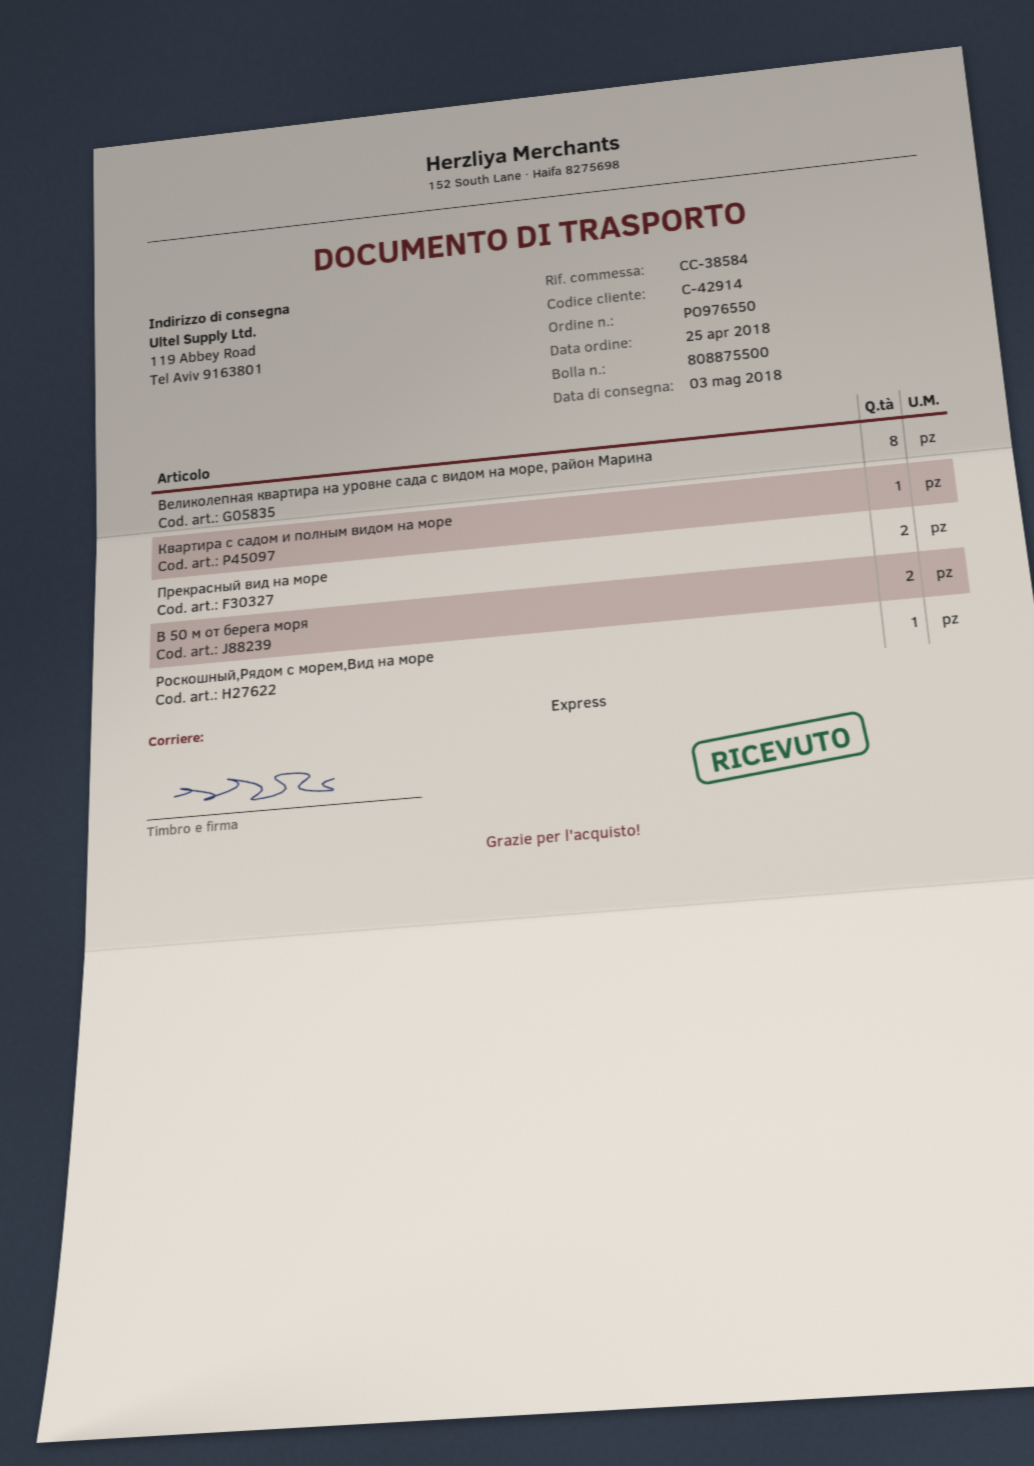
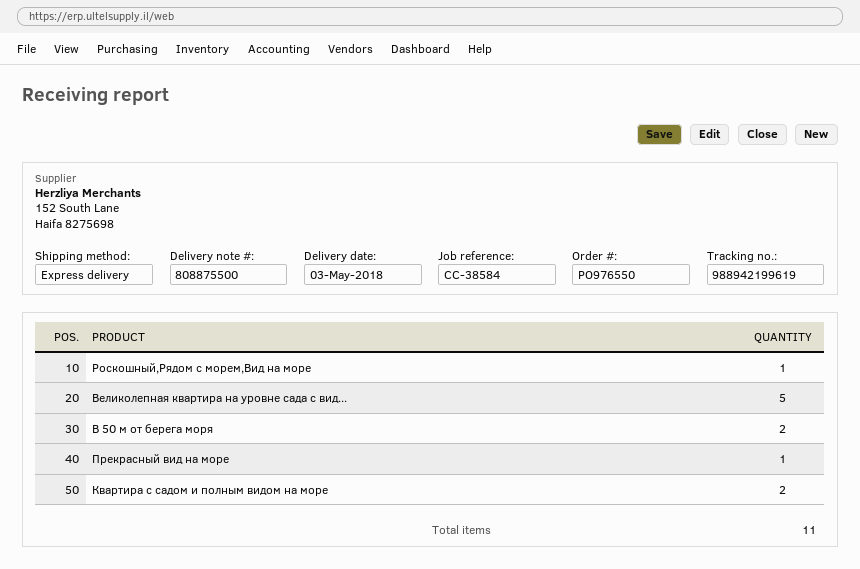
Великолепная квартира на уровне сада с видом на море, район Марина: 8 -> 5
Квартира с садом и полным видом на море: 1 -> 2
Прекрасный вид на море: 2 -> 1

